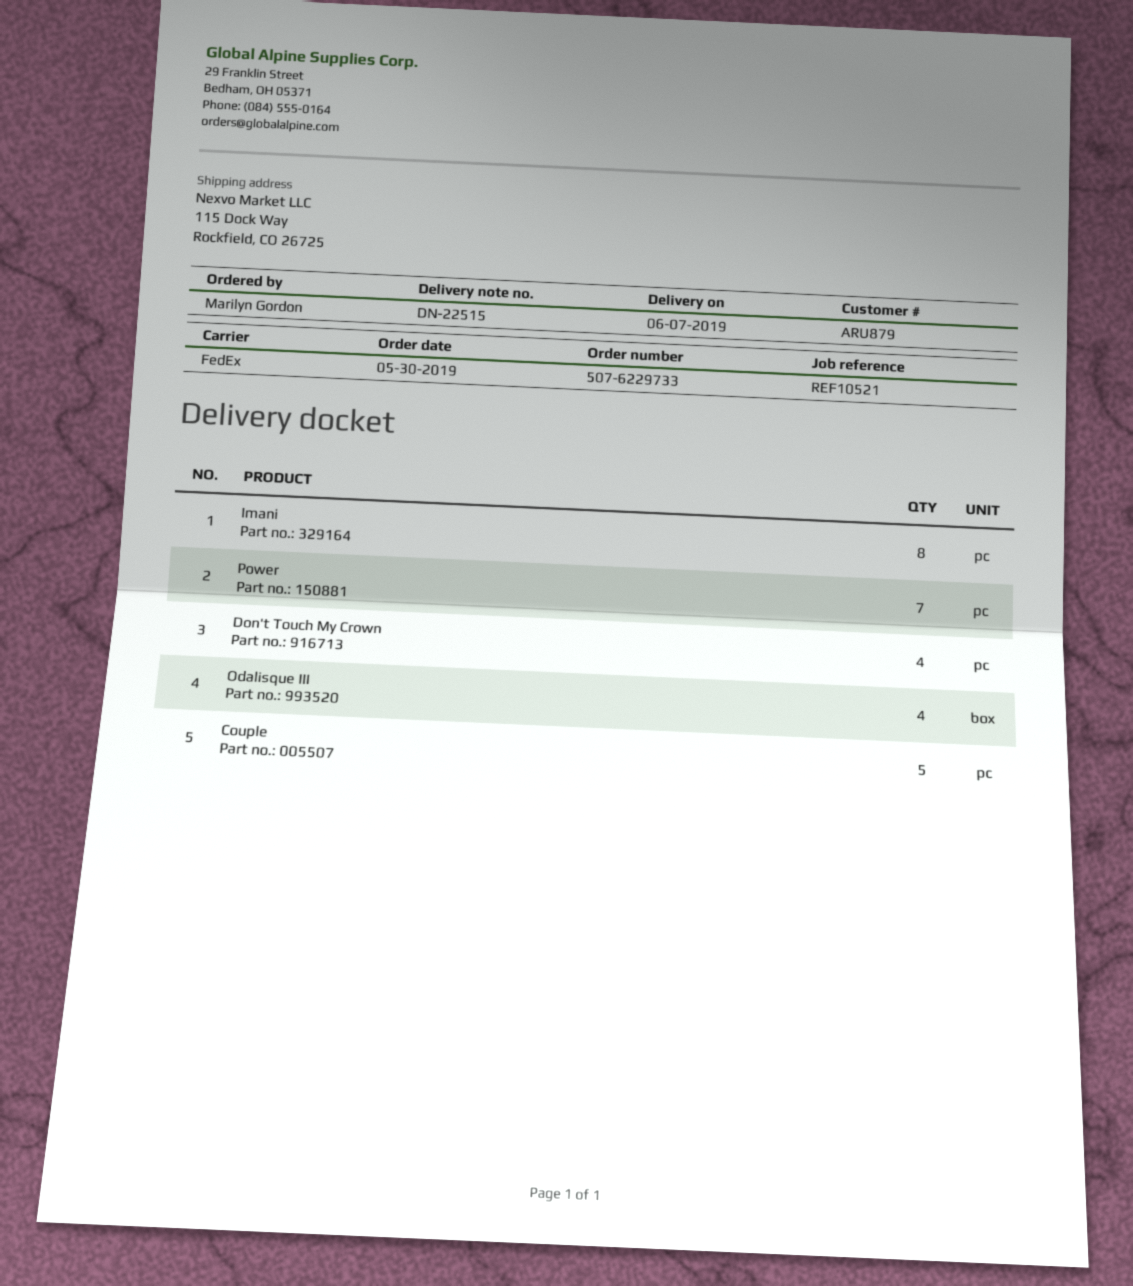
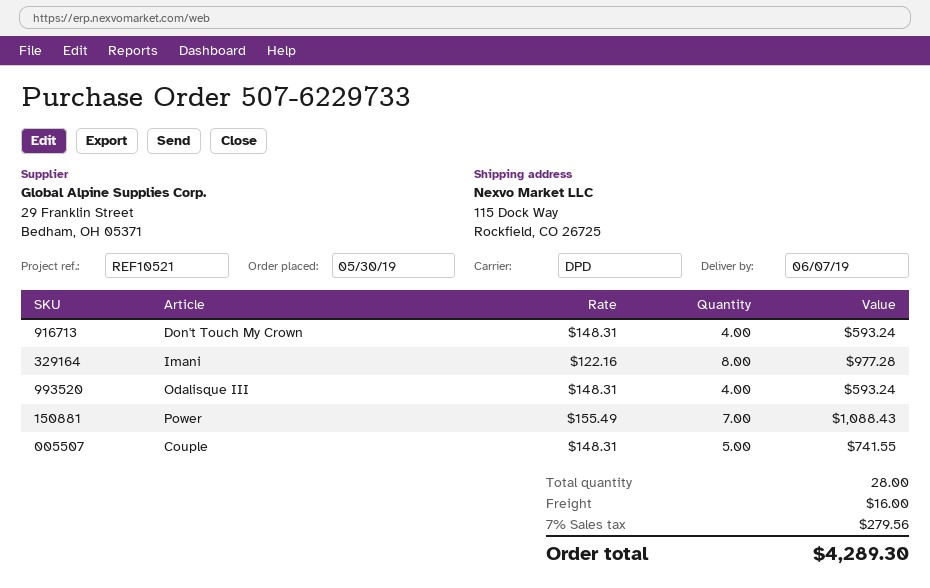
shipping method: FedEx -> DPD

